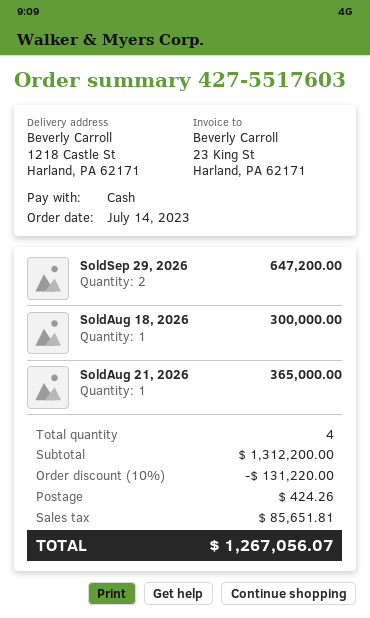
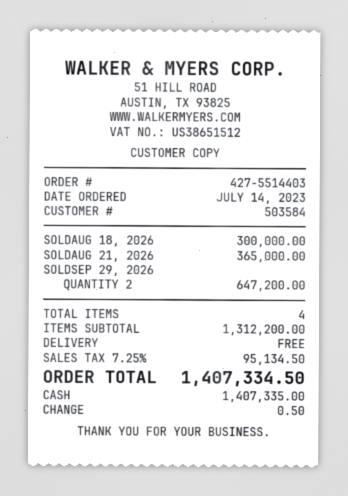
order number: 427-5517603 -> 427-5514403
discount: 10% = 131220.00 -> none
shipping: 424.26 -> 0.00
tax: 85651.81 -> 95134.50
total: 1267056.07 -> 1407334.50

